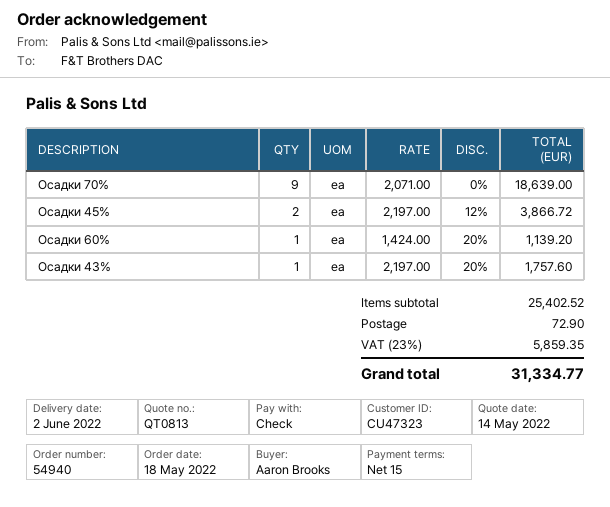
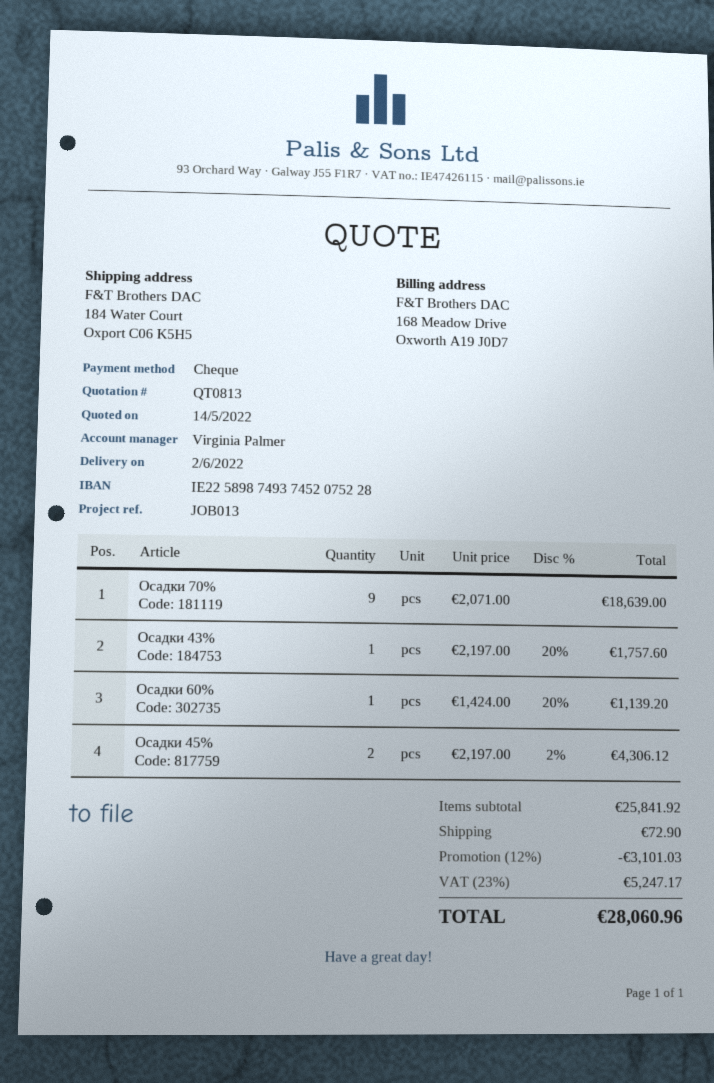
Осадки 45%: 2 x 2197.00 - 12% = 3866.72 -> 2 x 2197.00 - 2% = 4306.12
subtotal: 25402.52 -> 25841.92
discount: none -> 12% = 3101.03
tax: 23% = 5859.35 -> 23% = 5247.17
total: 31334.77 -> 28060.96

